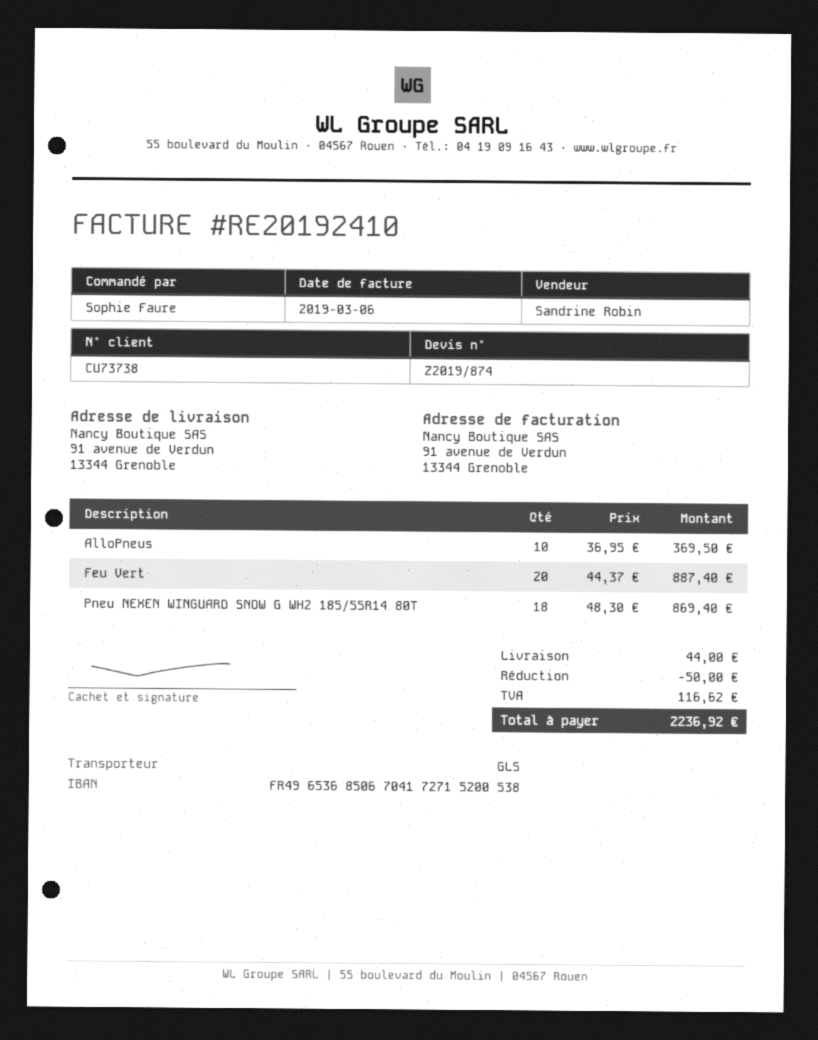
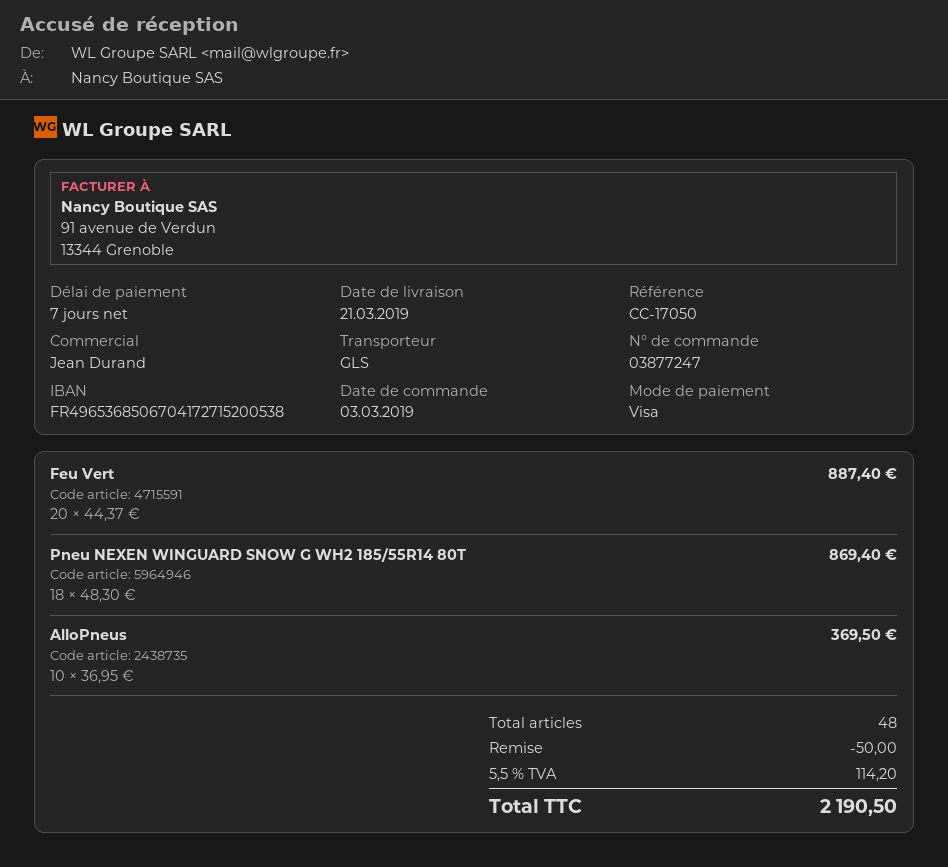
sales rep: Sandrine Robin -> Jean Durand
shipping: 44.00 -> none
tax: 116.62 -> 114.20
total: 2236.92 -> 2190.50

